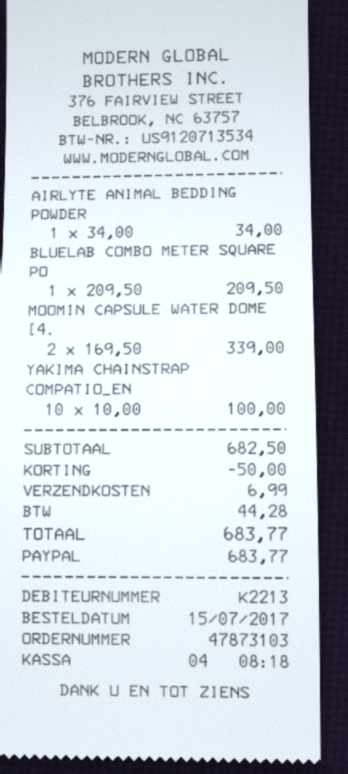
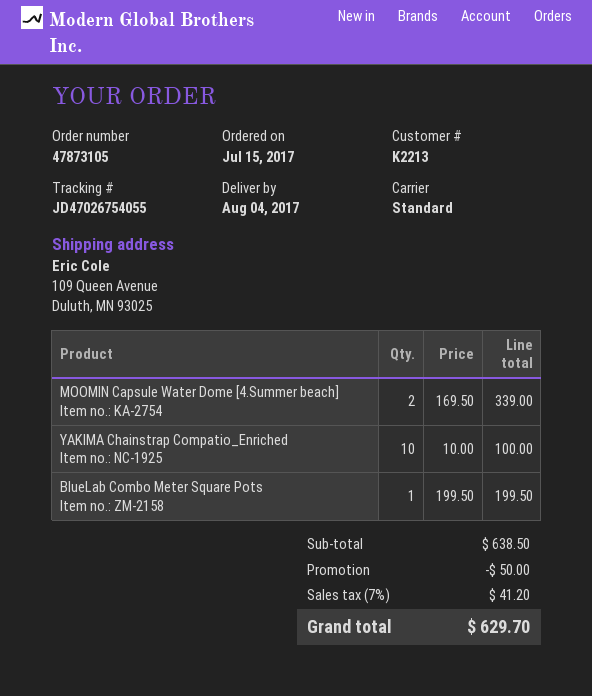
order number: 47873103 -> 47873105
AIRLYTE ANIMAL BEDDING POWDER: 1 x 34.00 = 34.00 -> none
BLUELAB COMBO METER SQUARE PO: 1 x 209.50 = 209.50 -> 1 x 199.50 = 199.50
subtotal: 682.50 -> 638.50
shipping: 6.99 -> none
tax: 44.28 -> 41.20
total: 683.77 -> 629.70

